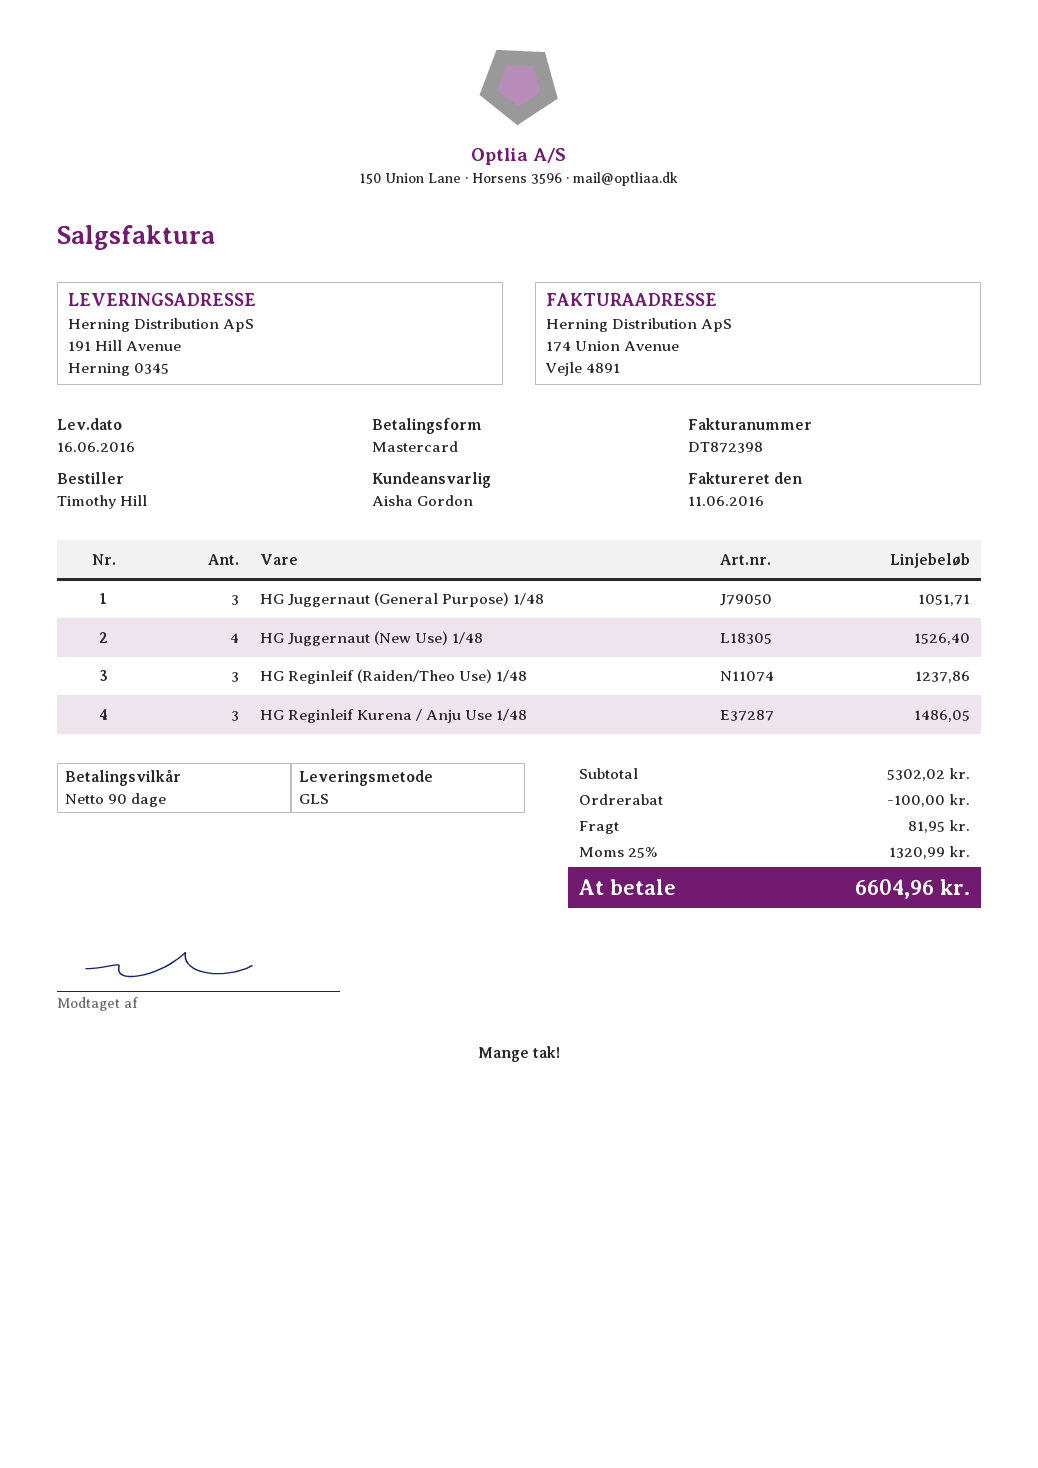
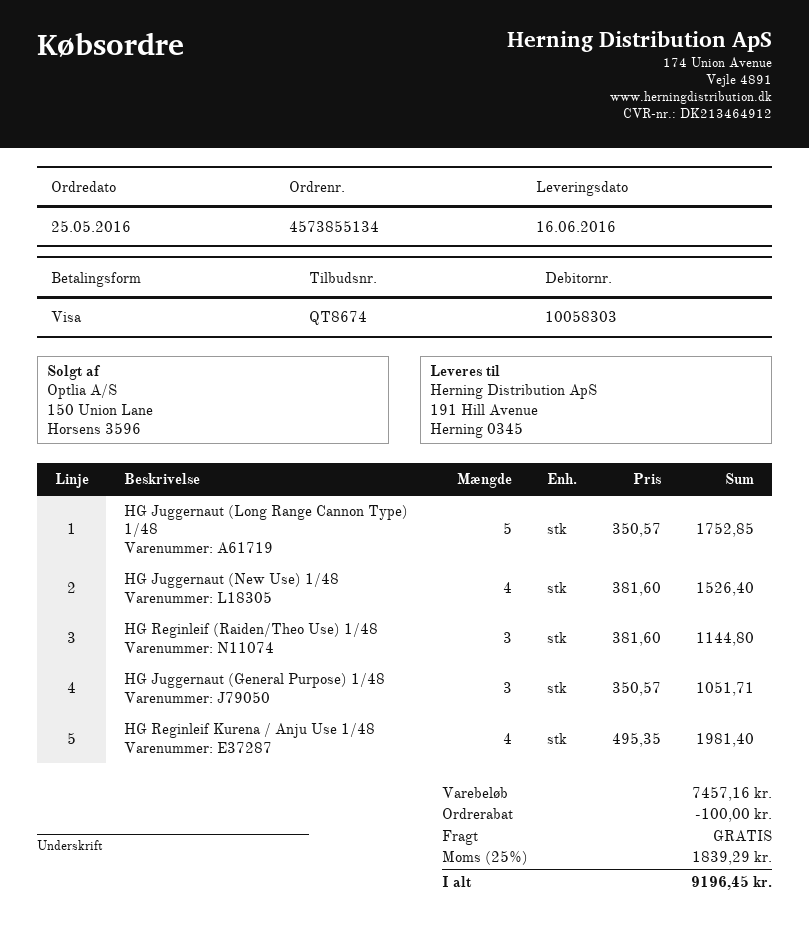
payment method: Mastercard -> Visa
HG Reginleif (Raiden/Theo Use) 1/48: 3 for 1237.86 -> 3 for 1144.80
HG Reginleif Kurena / Anju Use 1/48: 3 for 1486.05 -> 4 for 1981.40
HG Juggernaut (Long Range Cannon Type) 1/48: none -> 5 for 1752.85
subtotal: 5302.02 -> 7457.16
shipping: 81.95 -> 0.00
tax: 25% = 1320.99 -> 25% = 1839.29
total: 6604.96 -> 9196.45

